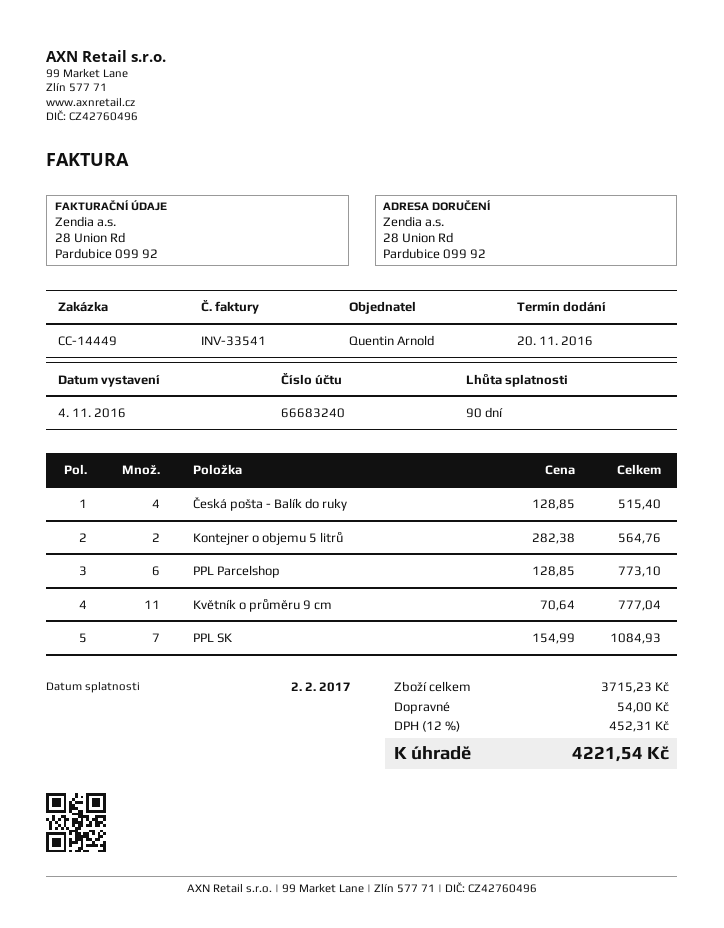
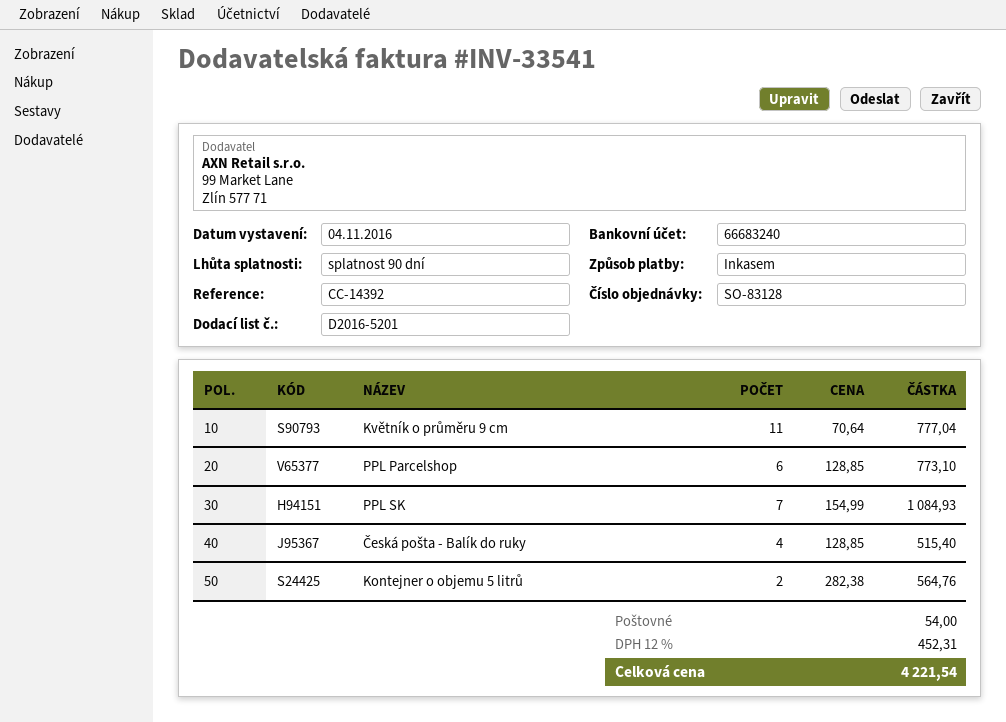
reference: CC-14449 -> CC-14392

